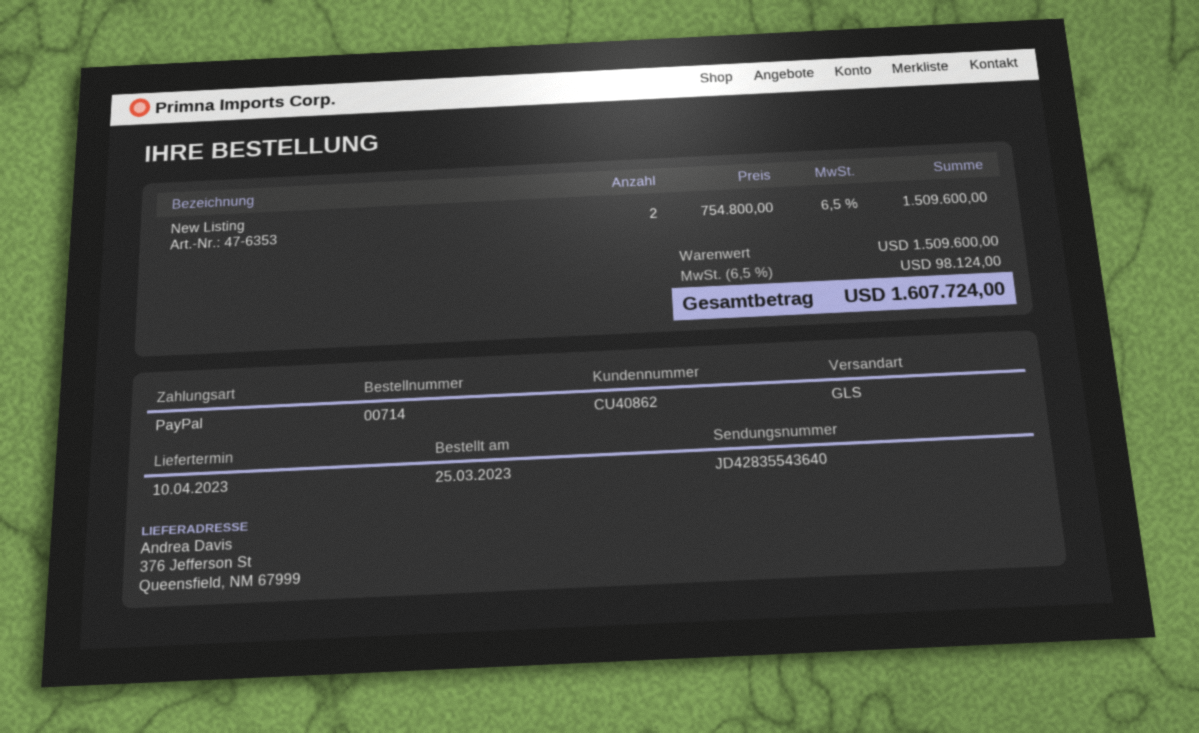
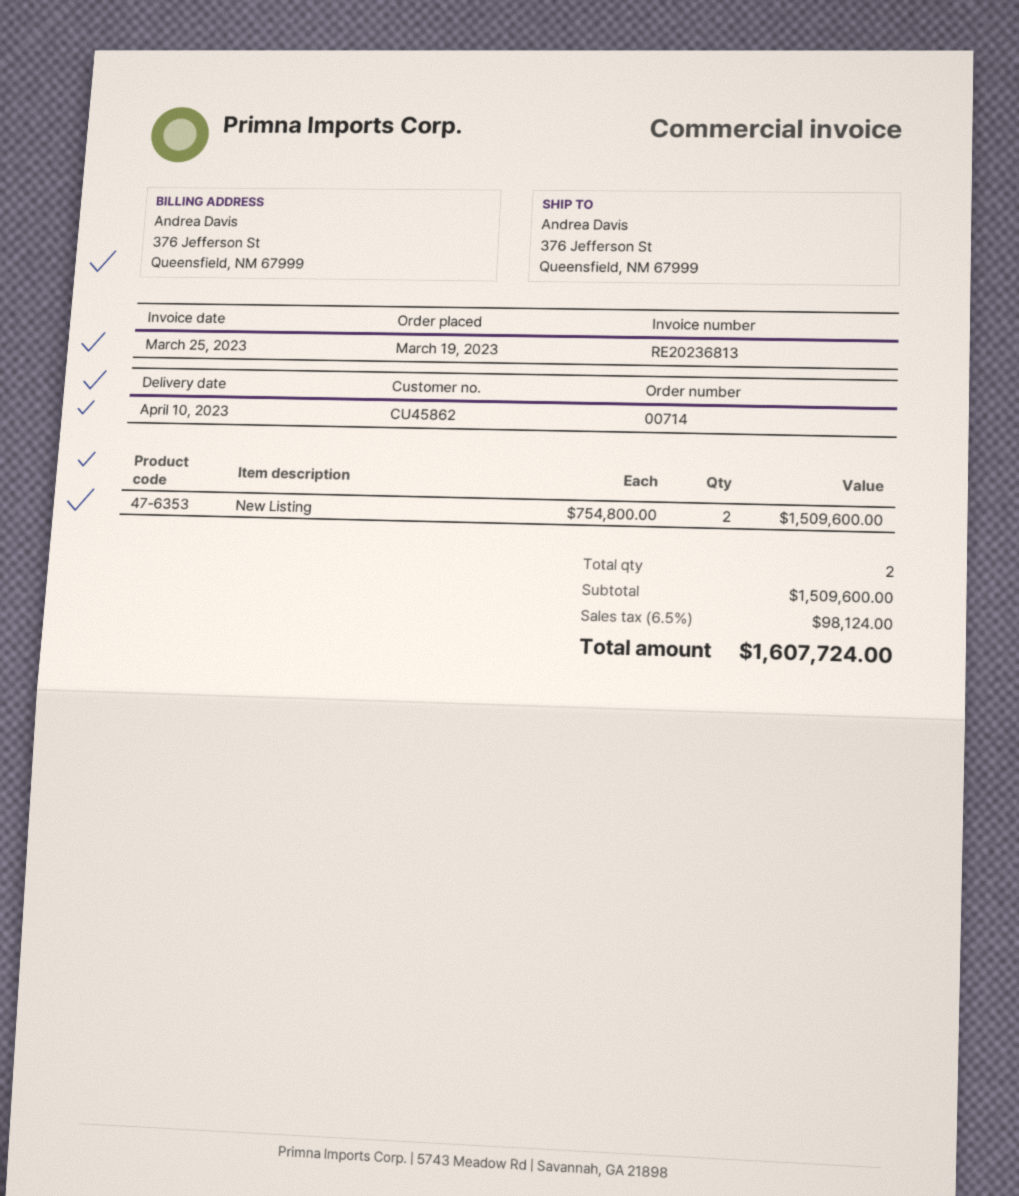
order date: 2023-03-25 -> 2023-03-19
customer number: CU40862 -> CU45862

